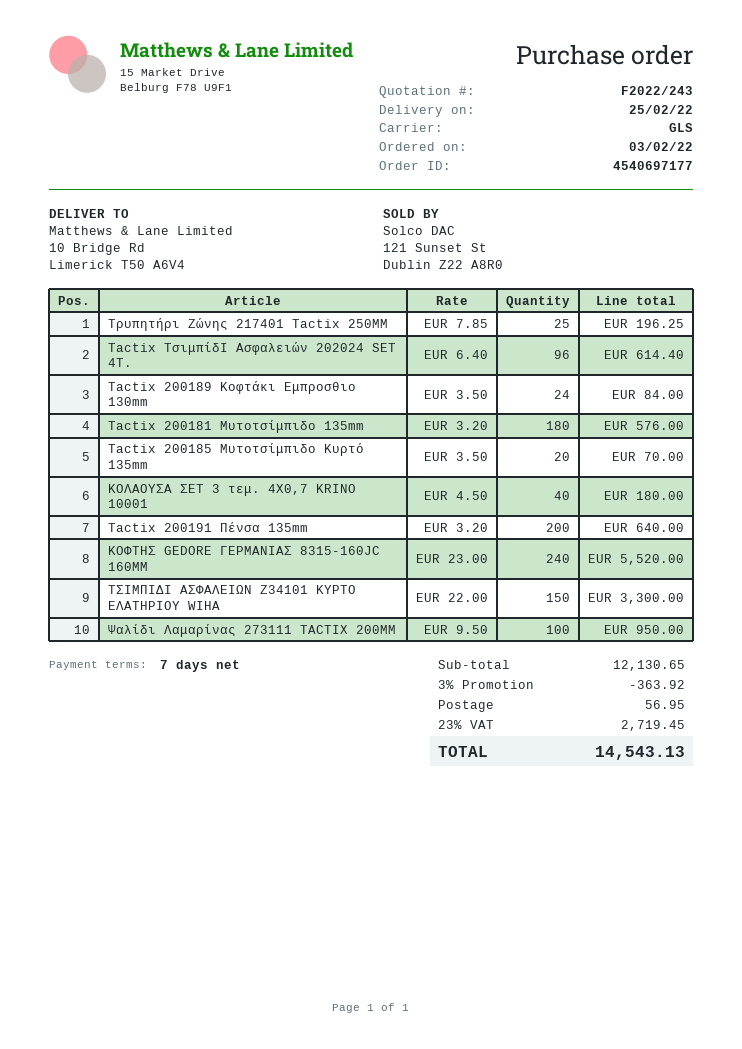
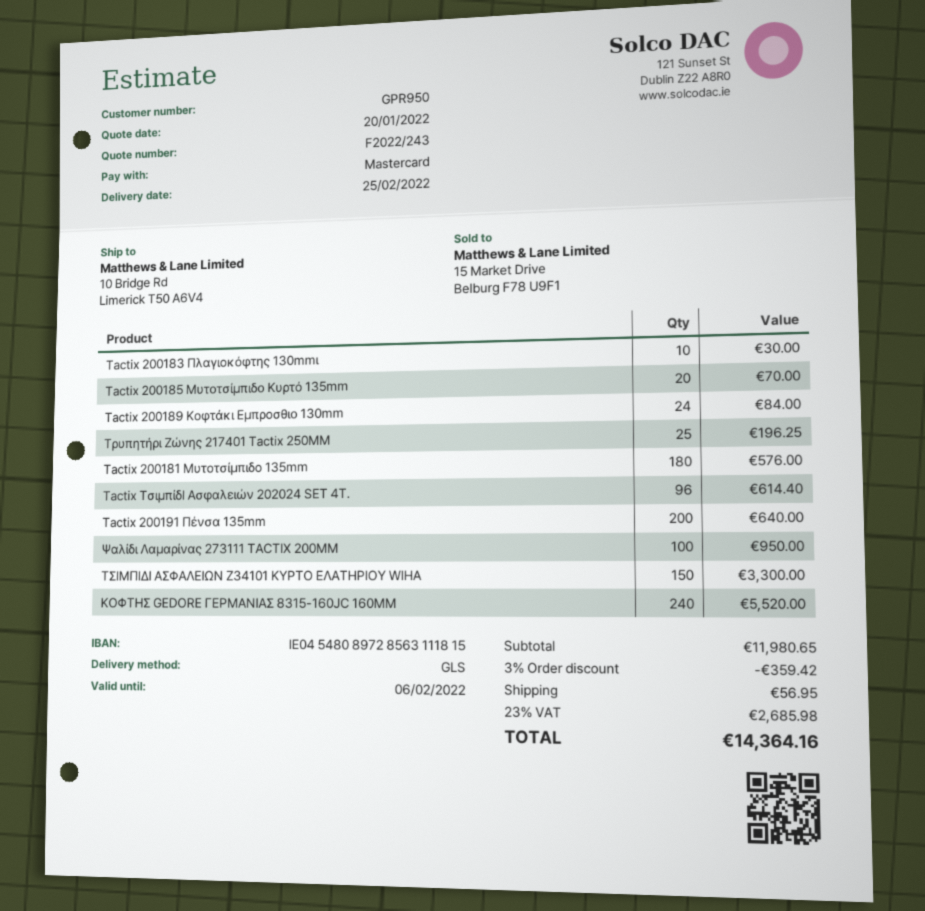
ΚΟΛΑΟΥΣΑ ΣΕΤ 3 τεμ. 4Χ0,7 KRINO 10001: 40 for 180.00 -> none
Tactix 200183 Πλαγιοκόφτης 130mmι: none -> 10 for 30.00
subtotal: 12130.65 -> 11980.65
discount: 3% = 363.92 -> 3% = 359.42
tax: 23% = 2719.45 -> 23% = 2685.98
total: 14543.13 -> 14364.16

